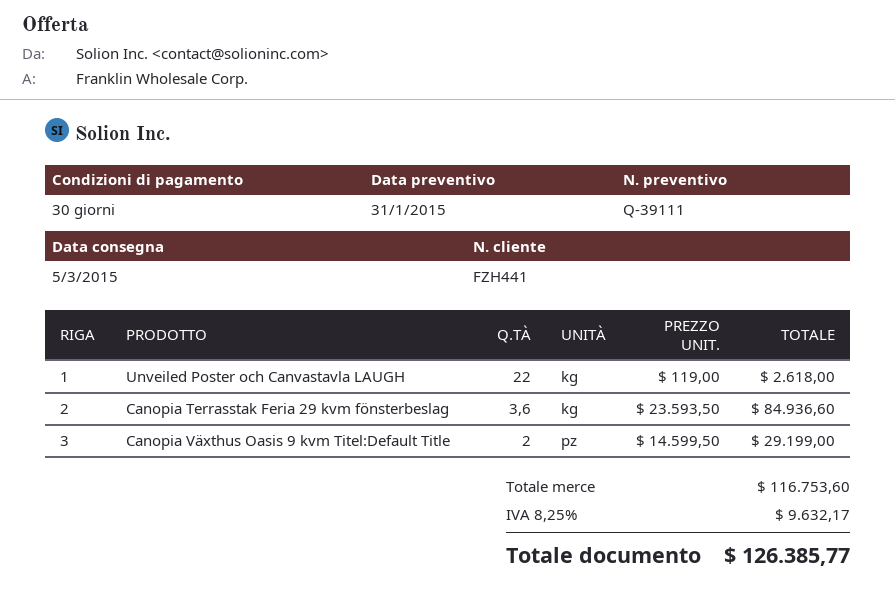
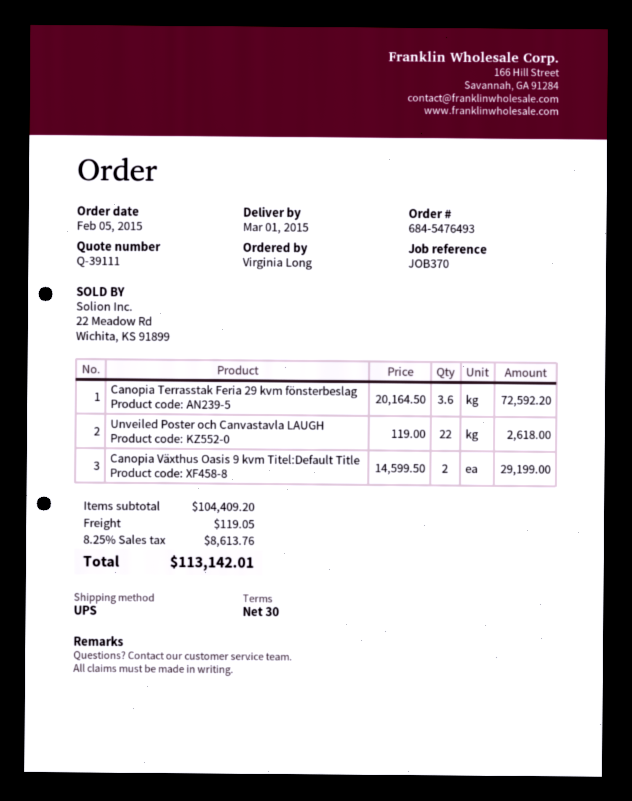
delivery date: 2015-03-05 -> 2015-03-01
Canopia Terrasstak Feria 29 kvm fönsterbeslag: 3.6 x 23593.50 = 84936.60 -> 3.6 x 20164.50 = 72592.20
subtotal: 116753.60 -> 104409.20
shipping: none -> 119.05
tax: 8.25% = 9632.17 -> 8.25% = 8613.76
total: 126385.77 -> 113142.01

